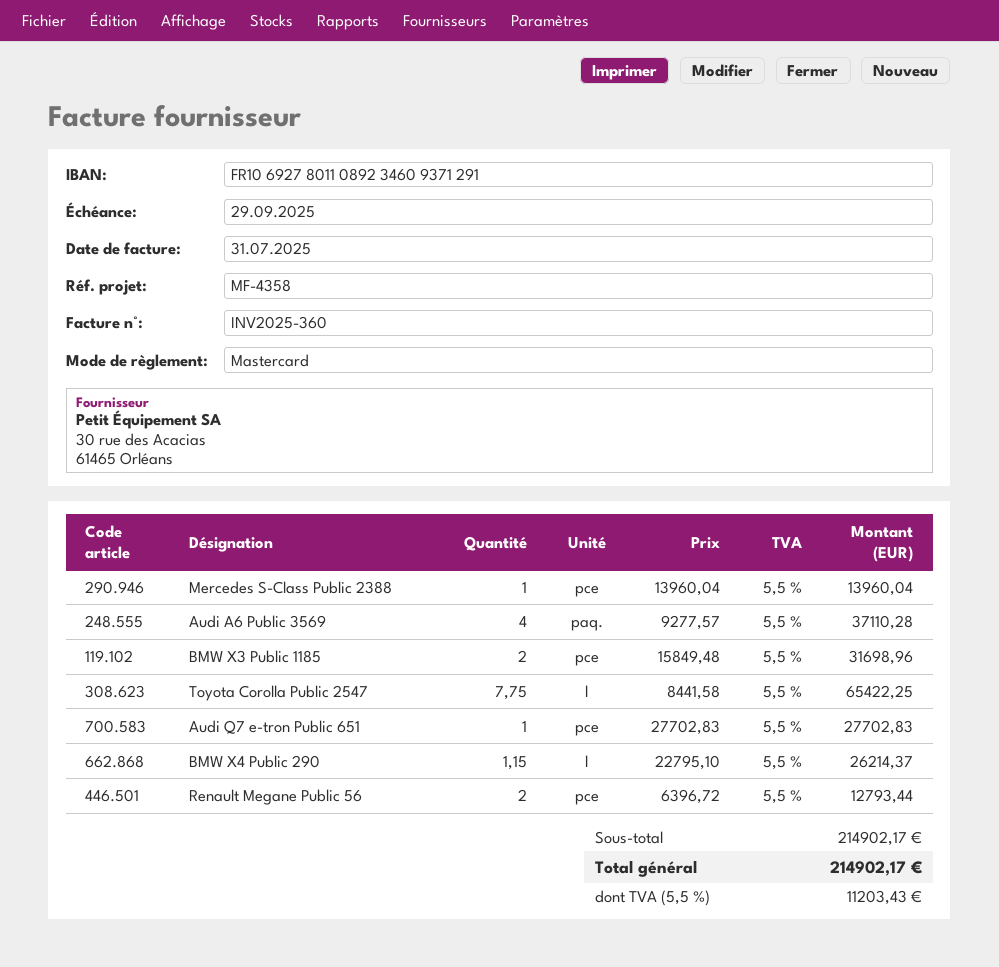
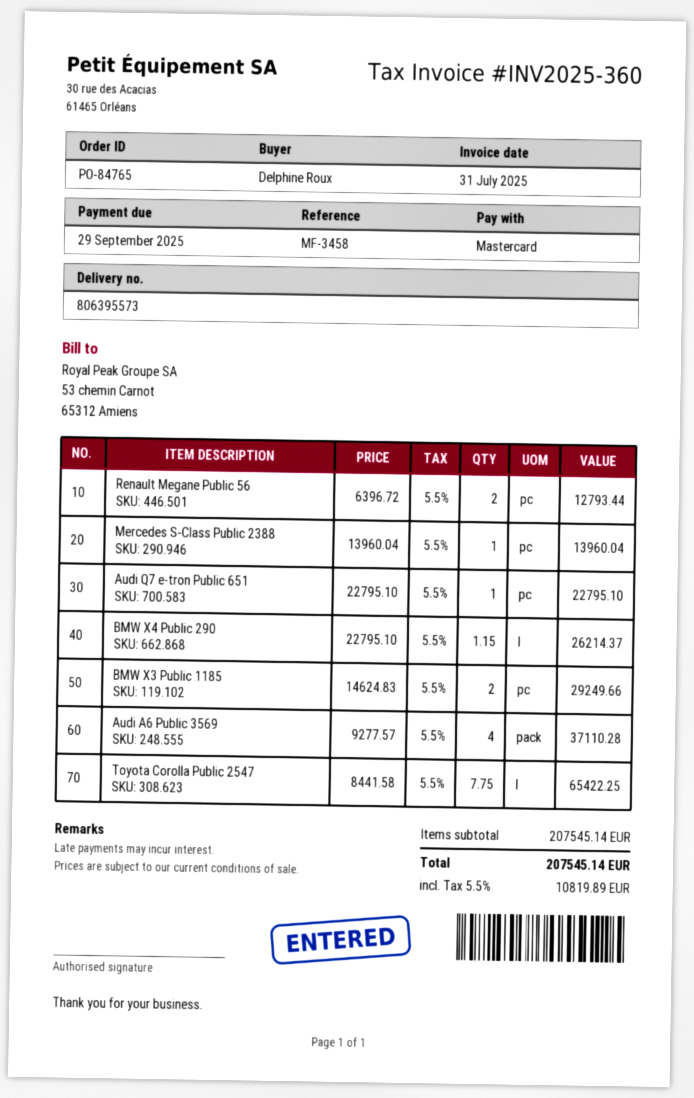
reference: MF-4358 -> MF-3458
BMW X3 Public 1185: 2 x 15849.48 = 31698.96 -> 2 x 14624.83 = 29249.66
Audi Q7 e-tron Public 651: 1 x 27702.83 = 27702.83 -> 1 x 22795.10 = 22795.10
subtotal: 214902.17 -> 207545.14
tax: 5.5% = 11203.43 -> 5.5% = 10819.89
total: 214902.17 -> 207545.14

